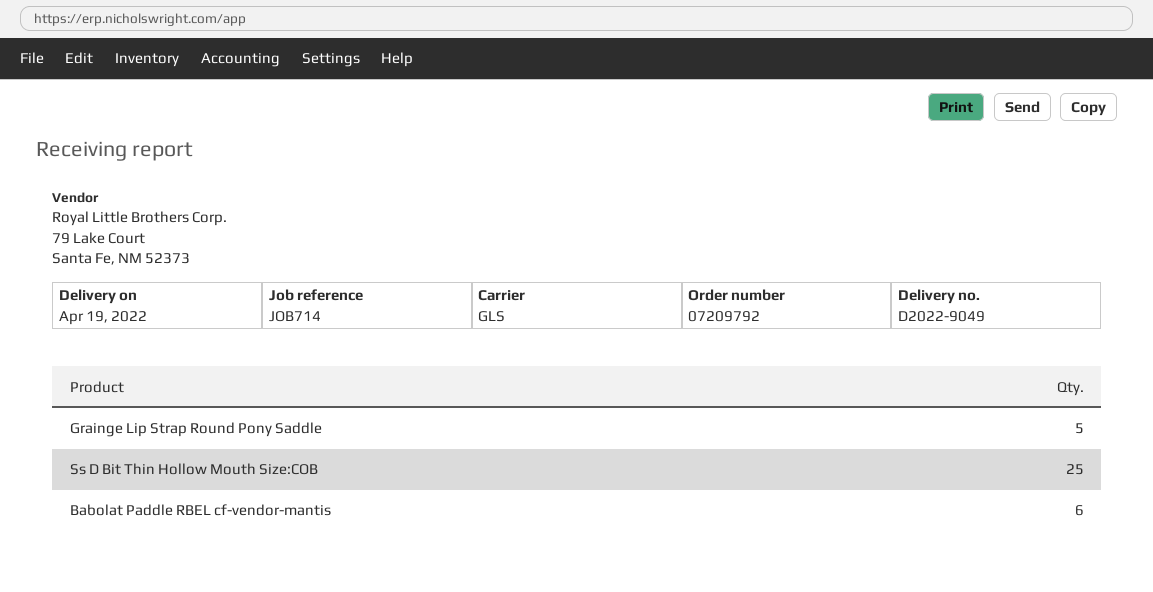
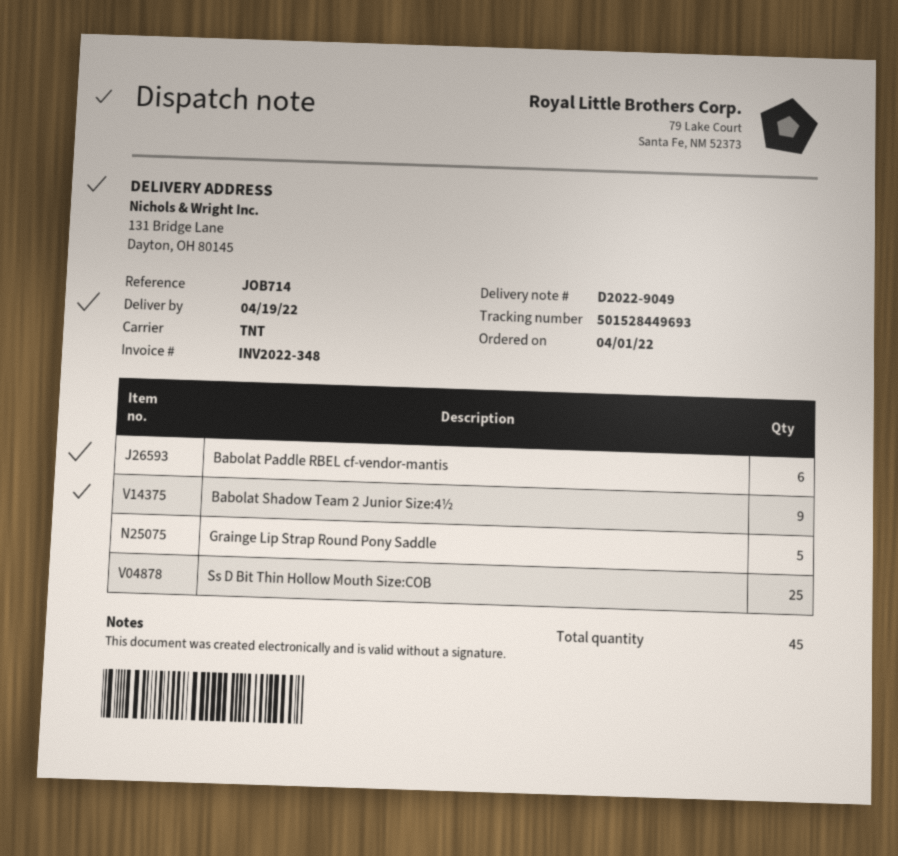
shipping method: GLS -> TNT
Babolat Shadow Team 2 Junior Size:4½: none -> 9

